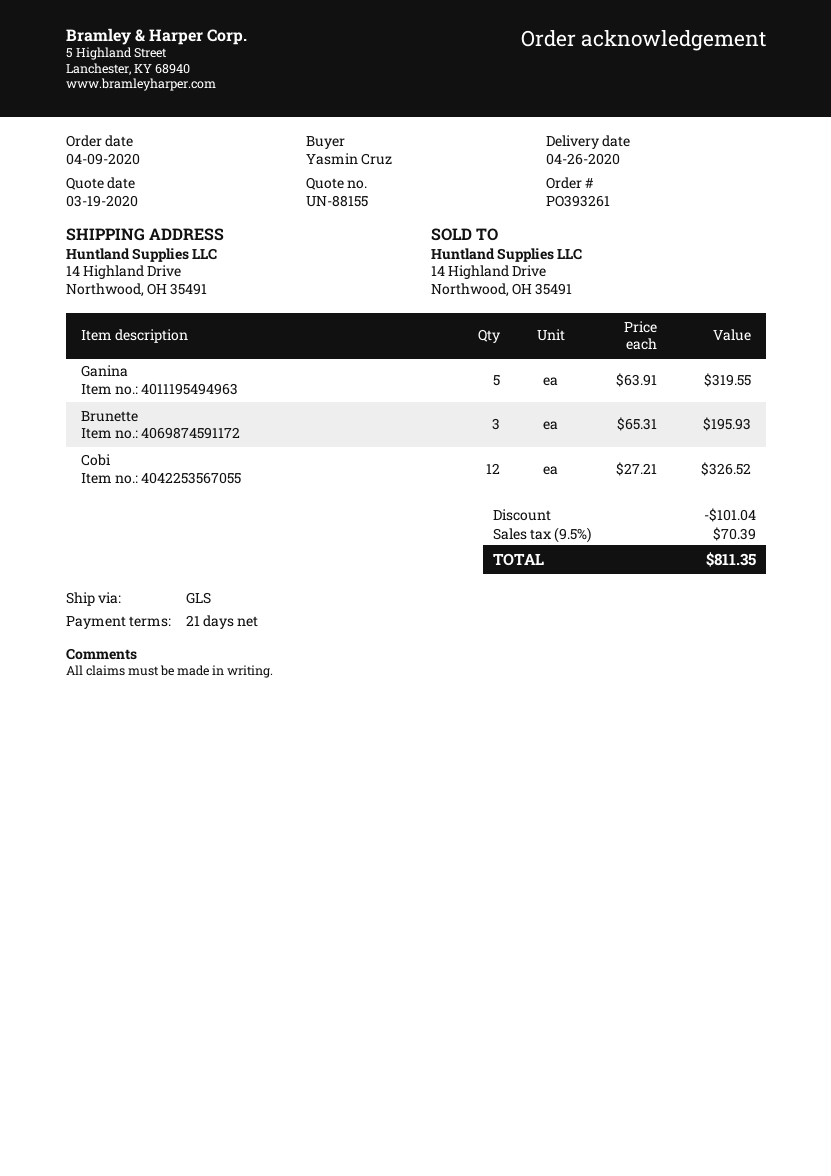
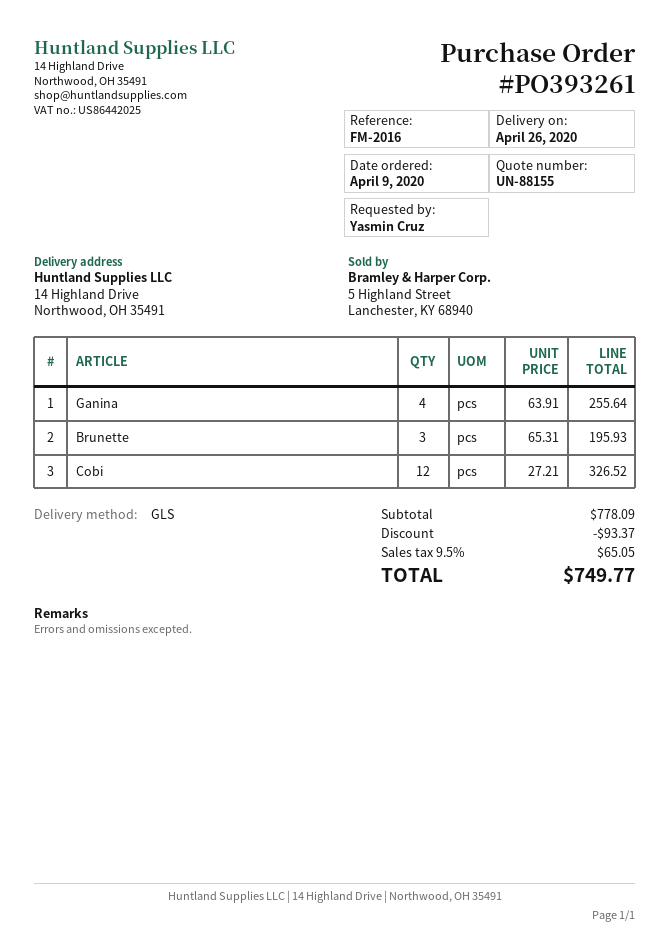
Ganina: 5 x 63.91 = 319.55 -> 4 x 63.91 = 255.64
discount: 101.04 -> 93.37
tax: 9.5% = 70.39 -> 9.5% = 65.05
total: 811.35 -> 749.77

